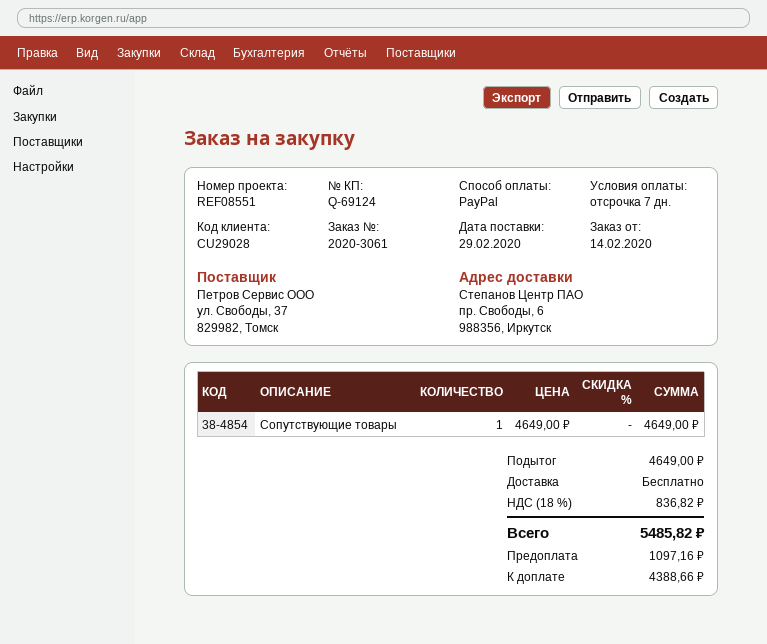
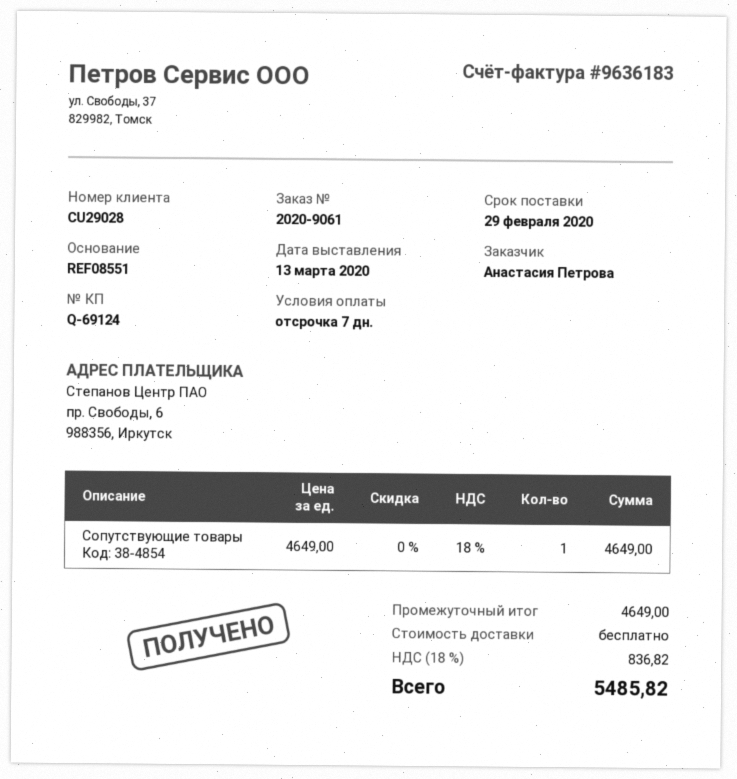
order number: 2020-3061 -> 2020-9061

